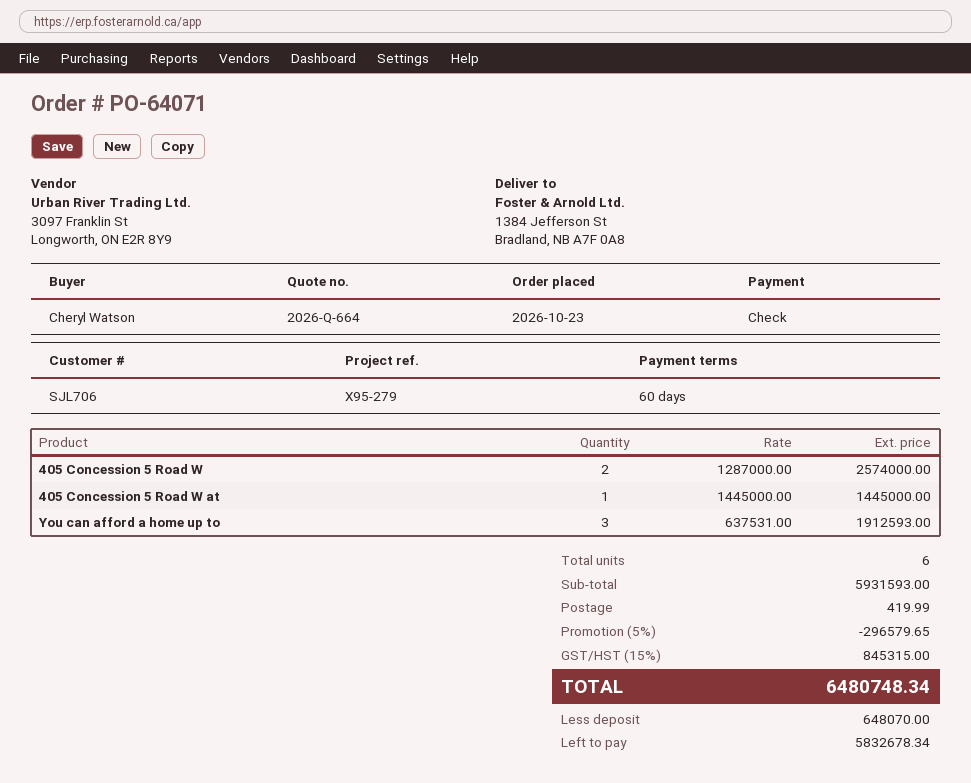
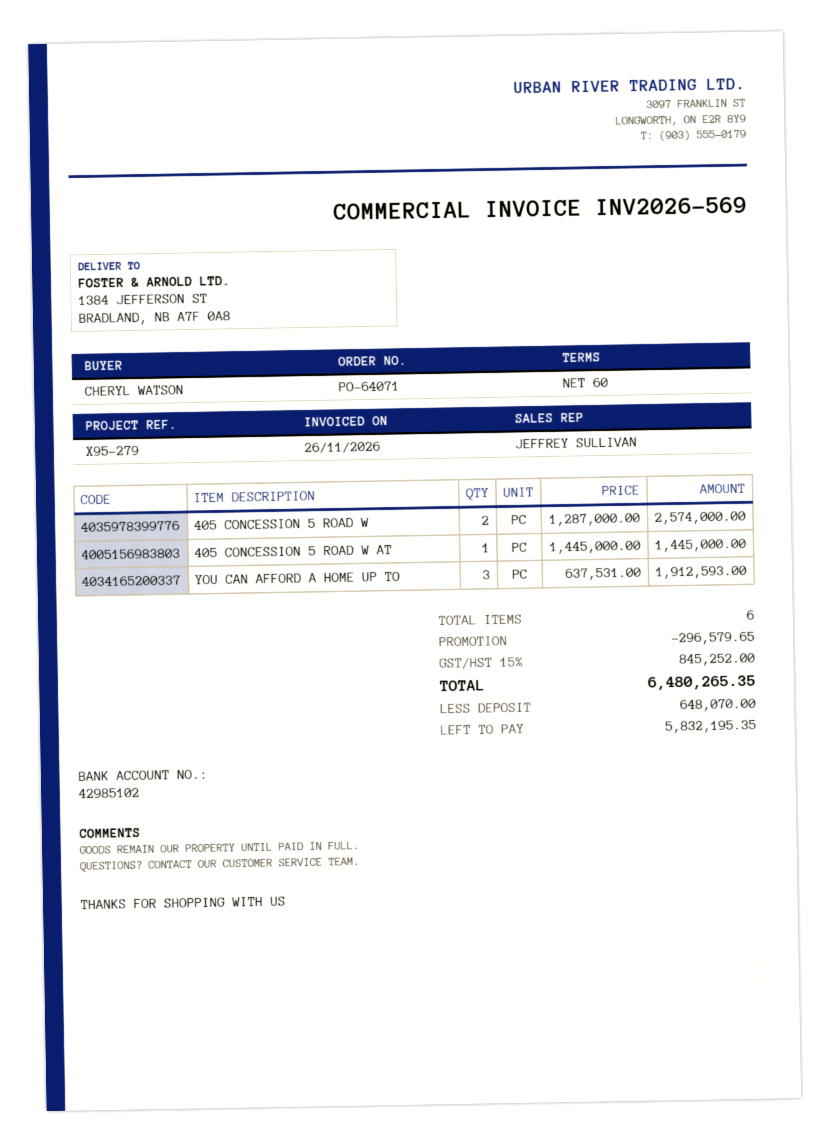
shipping: 419.99 -> none
tax: 15% = 845315.00 -> 15% = 845252.00
total: 6480748.34 -> 6480265.35
balance: 5832678.34 -> 5832195.35

